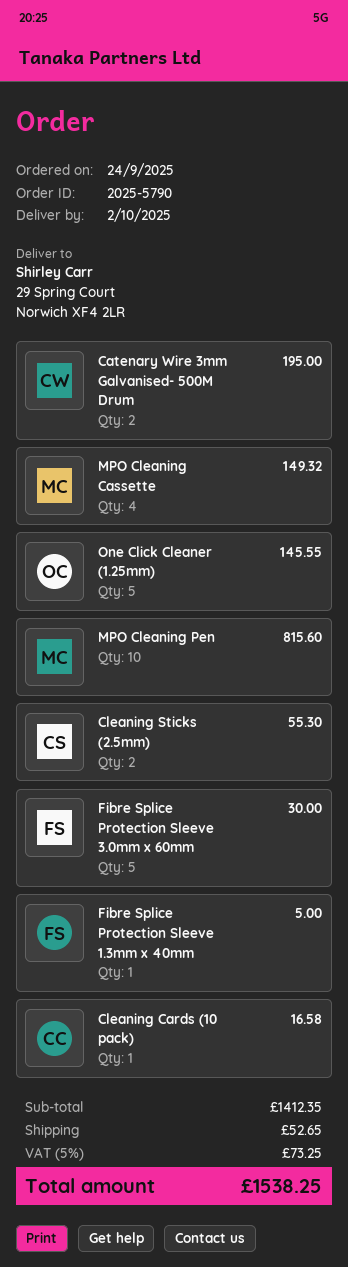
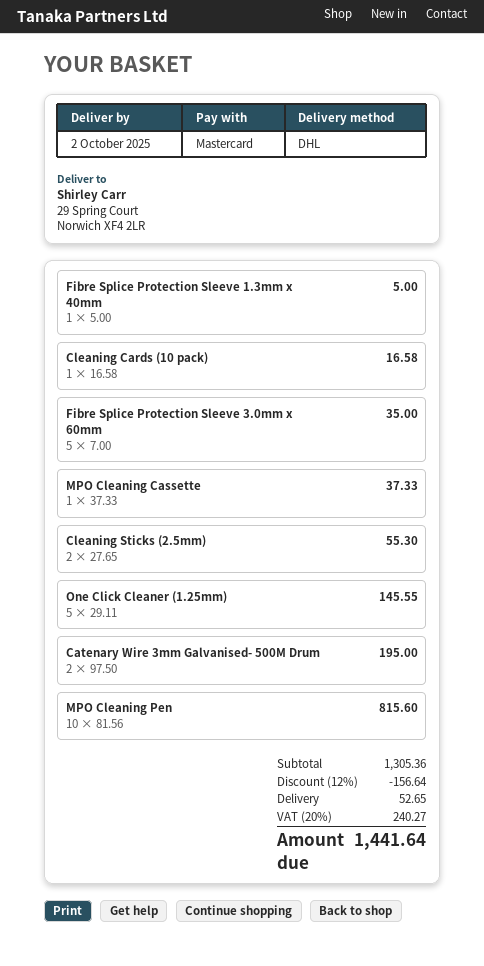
MPO Cleaning Cassette: 4 for 149.32 -> 1 for 37.33
Fibre Splice Protection Sleeve 3.0mm x 60mm: 5 for 30.00 -> 5 for 35.00
subtotal: 1412.35 -> 1305.36
discount: none -> 12% = 156.64
tax: 5% = 73.25 -> 20% = 240.27
total: 1538.25 -> 1441.64

